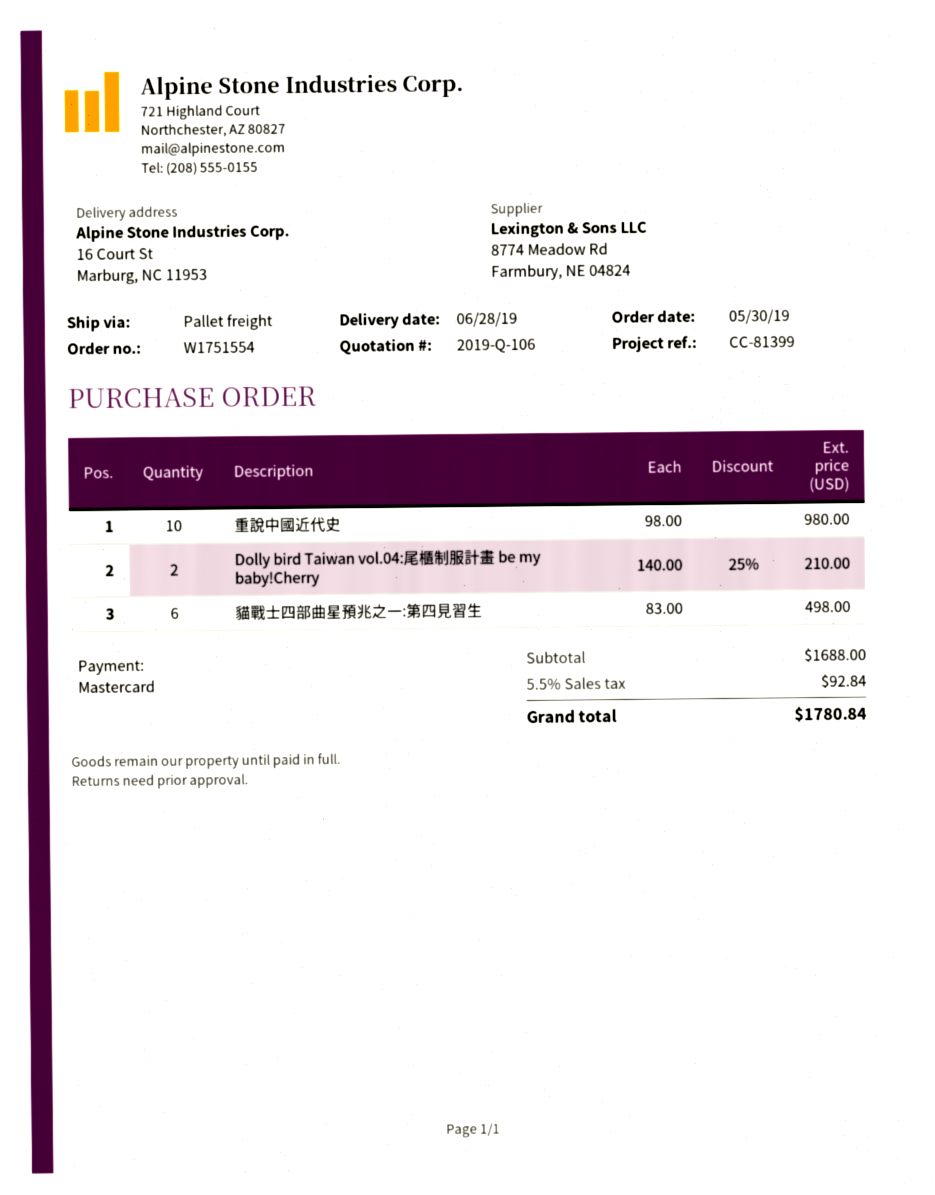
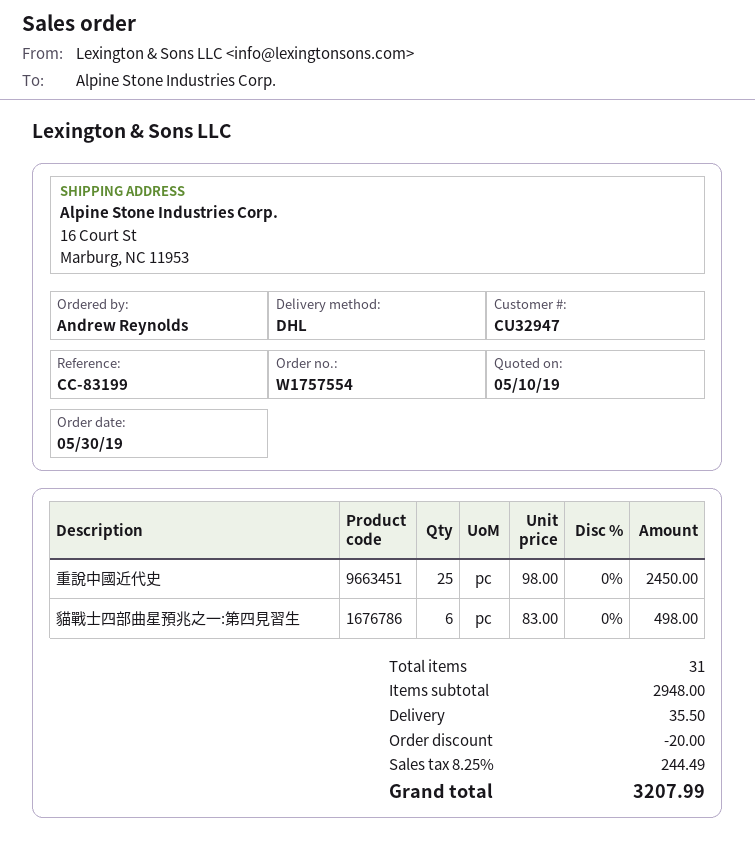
order number: W1751554 -> W1757554
reference: CC-81399 -> CC-83199
shipping method: pallet freight -> DHL
重說中國近代史: 10 x 98.00 = 980.00 -> 25 x 98.00 = 2450.00
Dolly bird Taiwan vol.04:尾櫃制服計畫 be my baby!Cherry: 2 x 140.00 - 25% = 210.00 -> none
subtotal: 1688.00 -> 2948.00
discount: none -> 20.00
shipping: none -> 35.50
tax: 5.5% = 92.84 -> 8.25% = 244.49
total: 1780.84 -> 3207.99

